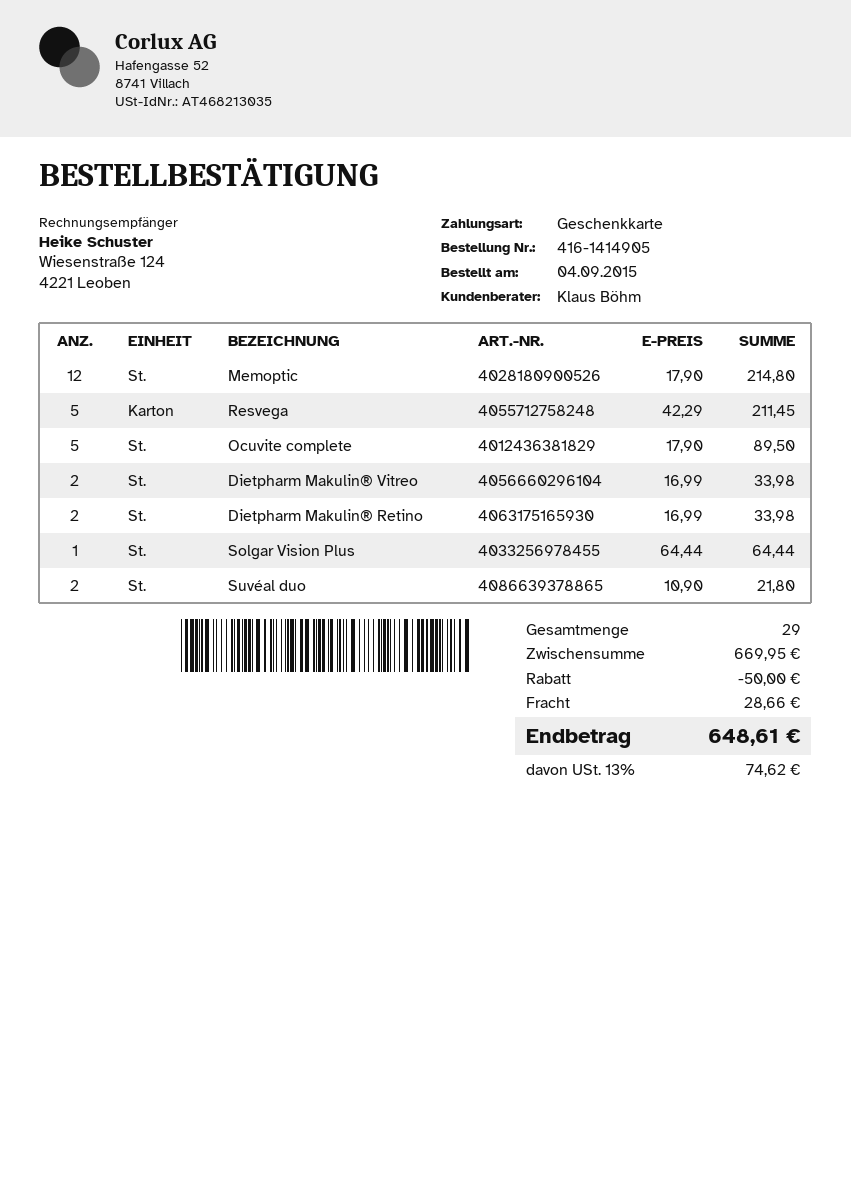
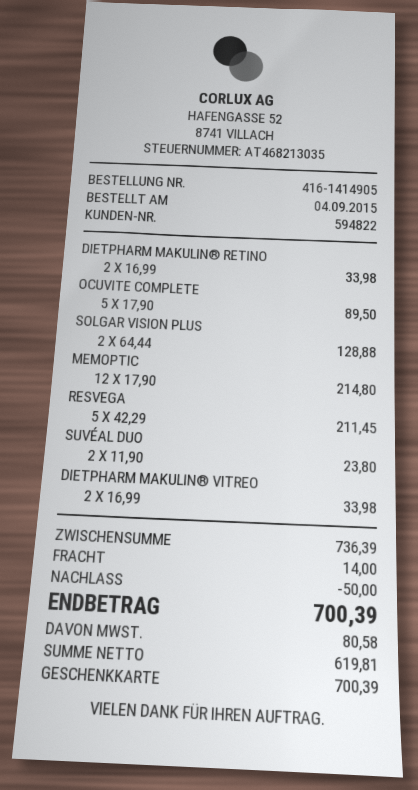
Solgar Vision Plus: 1 x 64.44 = 64.44 -> 2 x 64.44 = 128.88
Suvéal duo: 2 x 10.90 = 21.80 -> 2 x 11.90 = 23.80
subtotal: 669.95 -> 736.39
shipping: 28.66 -> 14.00
tax: 74.62 -> 80.58
total: 648.61 -> 700.39

